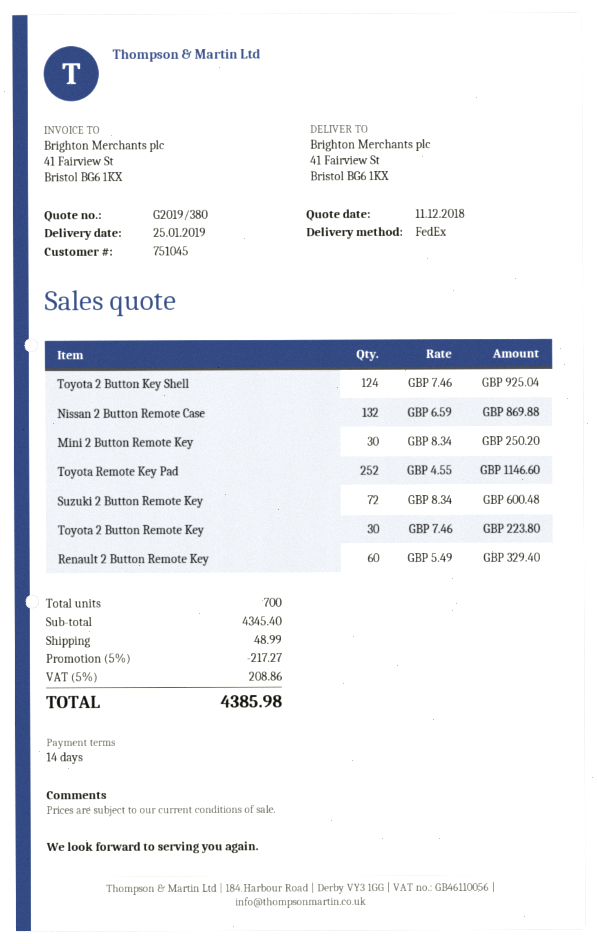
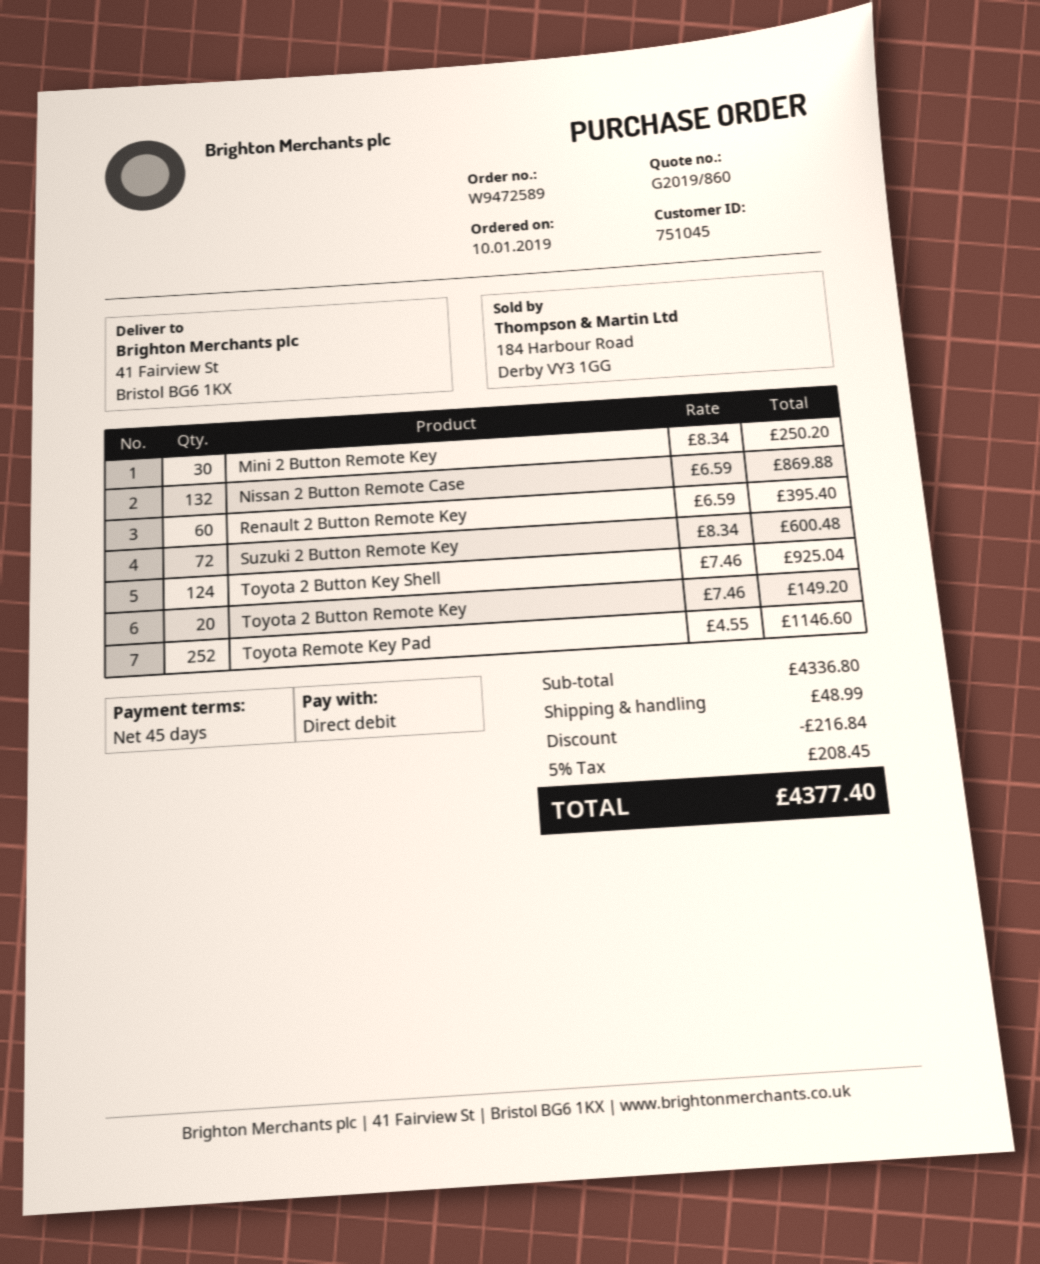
quote number: G2019/380 -> G2019/860
payment terms: 14 days -> 45 days
Toyota 2 Button Remote Key: 30 x 7.46 = 223.80 -> 20 x 7.46 = 149.20
Renault 2 Button Remote Key: 60 x 5.49 = 329.40 -> 60 x 6.59 = 395.40
subtotal: 4345.40 -> 4336.80
discount: 217.27 -> 216.84
tax: 5% = 208.86 -> 5% = 208.45
total: 4385.98 -> 4377.40

